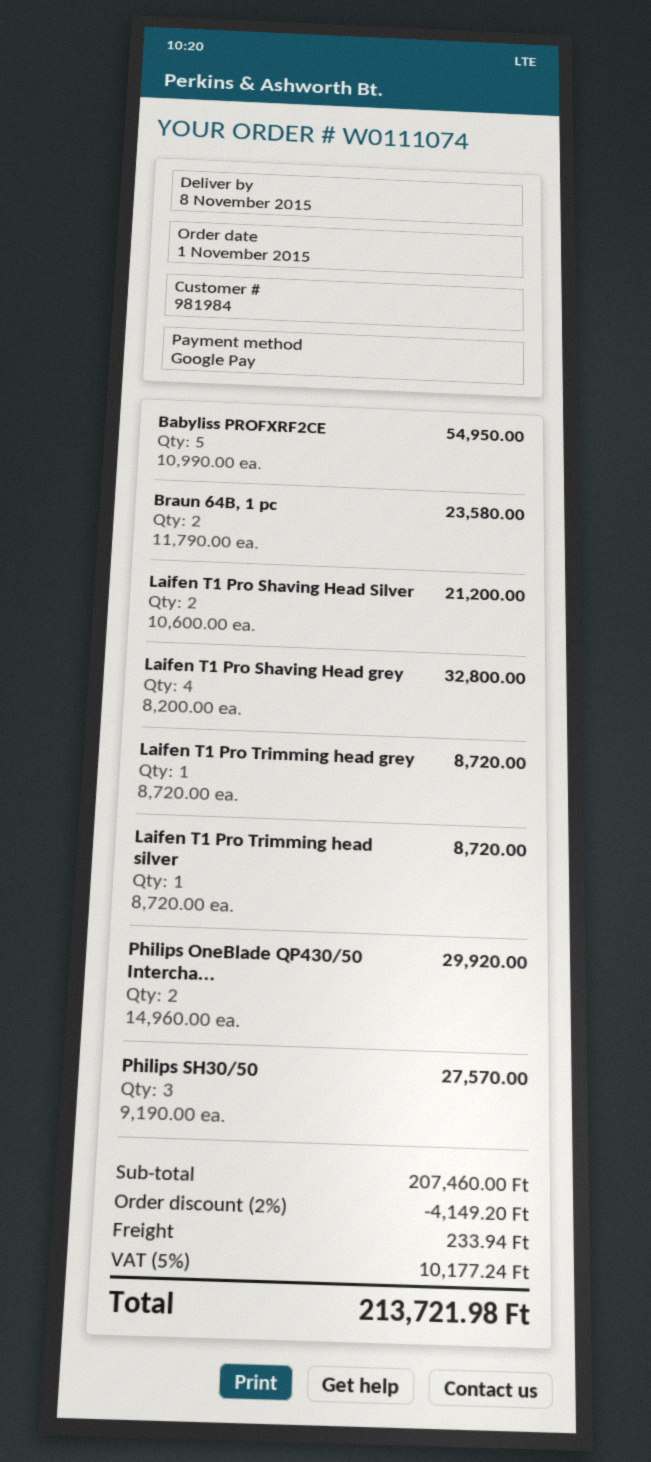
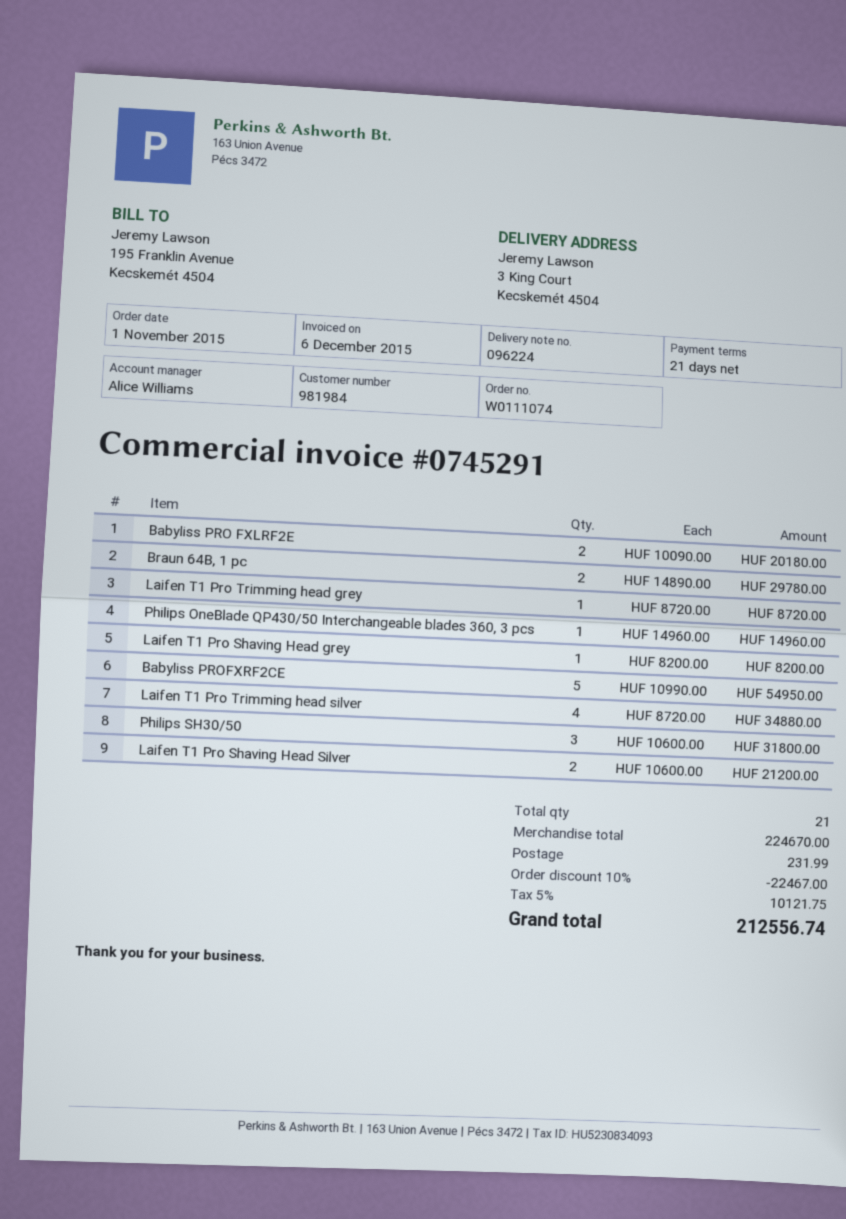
Braun 64B, 1 pc: 2 x 11790.00 = 23580.00 -> 2 x 14890.00 = 29780.00
Laifen T1 Pro Shaving Head grey: 4 x 8200.00 = 32800.00 -> 1 x 8200.00 = 8200.00
Laifen T1 Pro Trimming head silver: 1 x 8720.00 = 8720.00 -> 4 x 8720.00 = 34880.00
Philips OneBlade QP430/50 Intercha...: 2 x 14960.00 = 29920.00 -> 1 x 14960.00 = 14960.00
Philips SH30/50: 3 x 9190.00 = 27570.00 -> 3 x 10600.00 = 31800.00
Babyliss PRO FXLRF2E: none -> 2 x 10090.00 = 20180.00
subtotal: 207460.00 -> 224670.00
discount: 2% = 4149.20 -> 10% = 22467.00
shipping: 233.94 -> 231.99
tax: 5% = 10177.24 -> 5% = 10121.75
total: 213721.98 -> 212556.74

